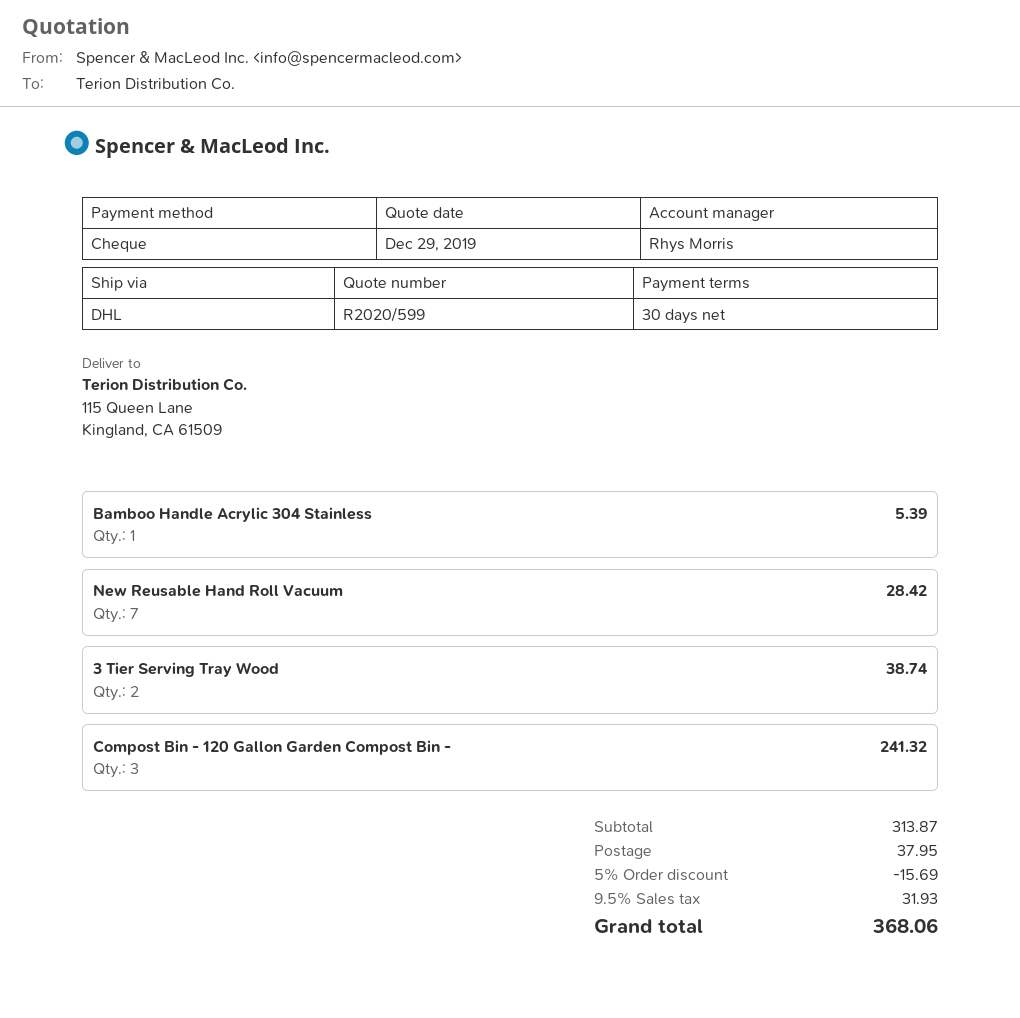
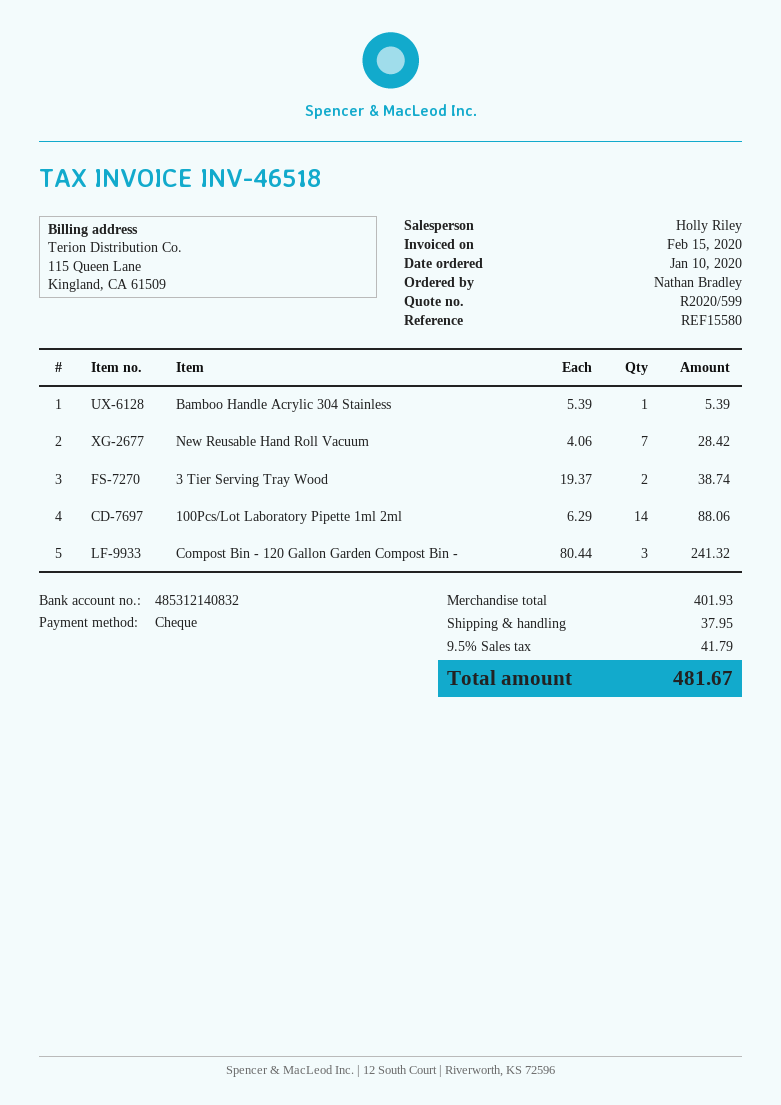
sales rep: Rhys Morris -> Holly Riley
100Pcs/Lot Laboratory Pipette 1ml 2ml: none -> 14 for 88.06
subtotal: 313.87 -> 401.93
discount: 5% = 15.69 -> none
tax: 9.5% = 31.93 -> 9.5% = 41.79
total: 368.06 -> 481.67

